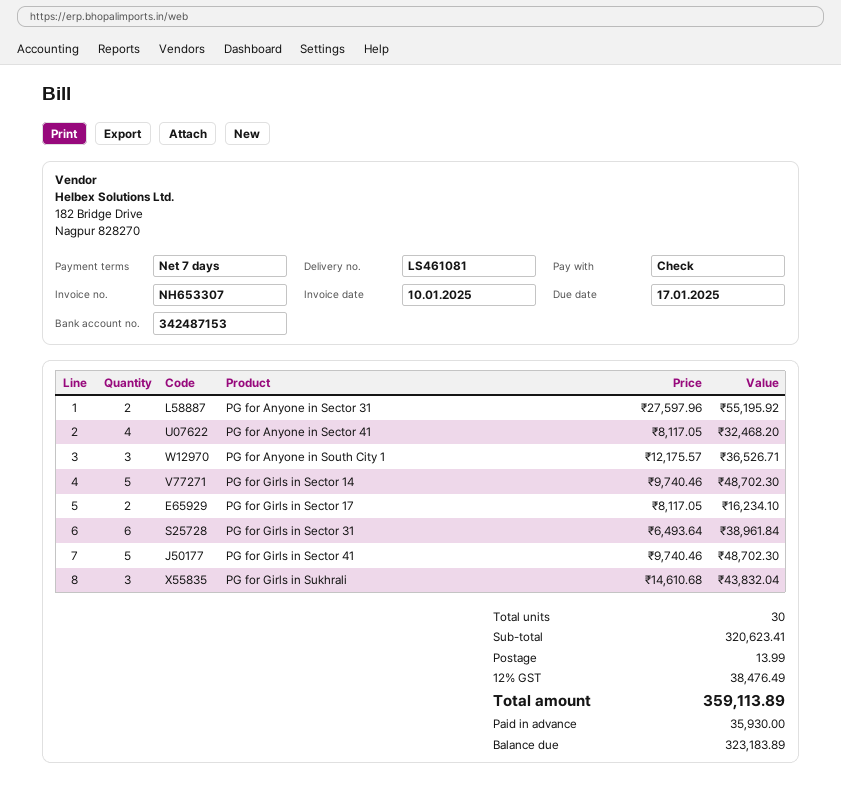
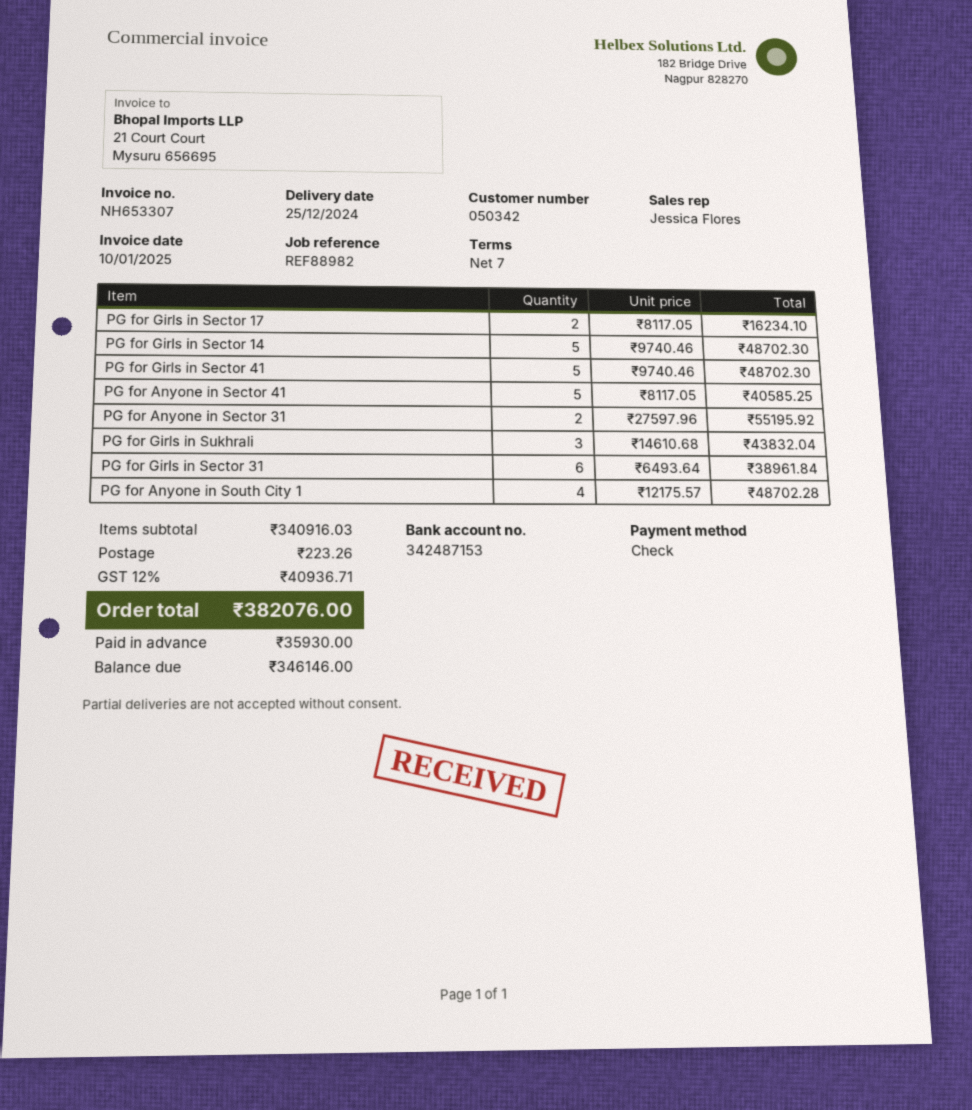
PG for Anyone in Sector 41: 4 x 8117.05 = 32468.20 -> 5 x 8117.05 = 40585.25
PG for Anyone in South City 1: 3 x 12175.57 = 36526.71 -> 4 x 12175.57 = 48702.28
subtotal: 320623.41 -> 340916.03
shipping: 13.99 -> 223.26
tax: 12% = 38476.49 -> 12% = 40936.71
total: 359113.89 -> 382076.00
balance: 323183.89 -> 346146.00

